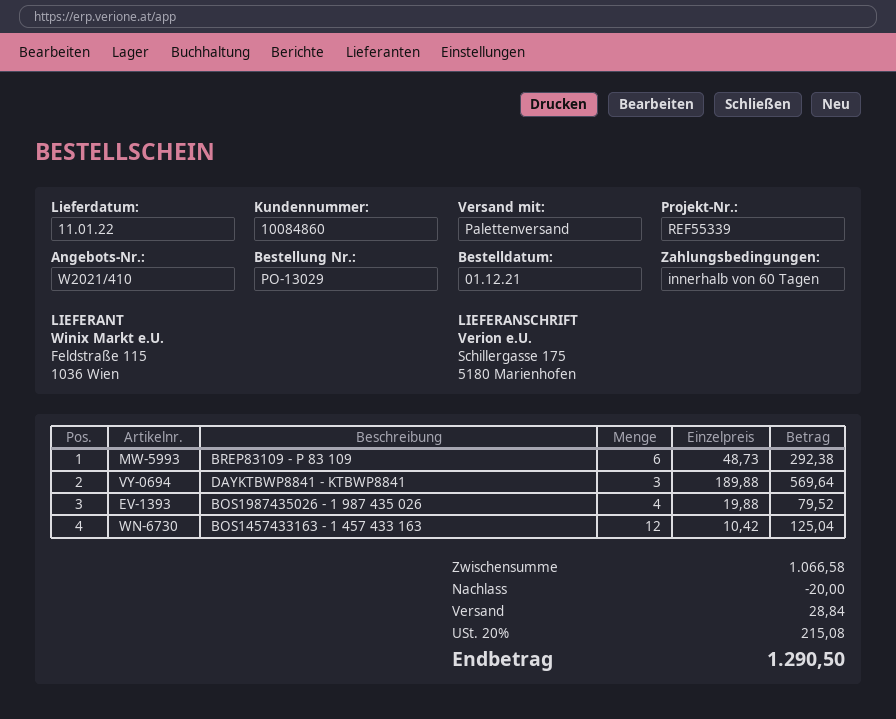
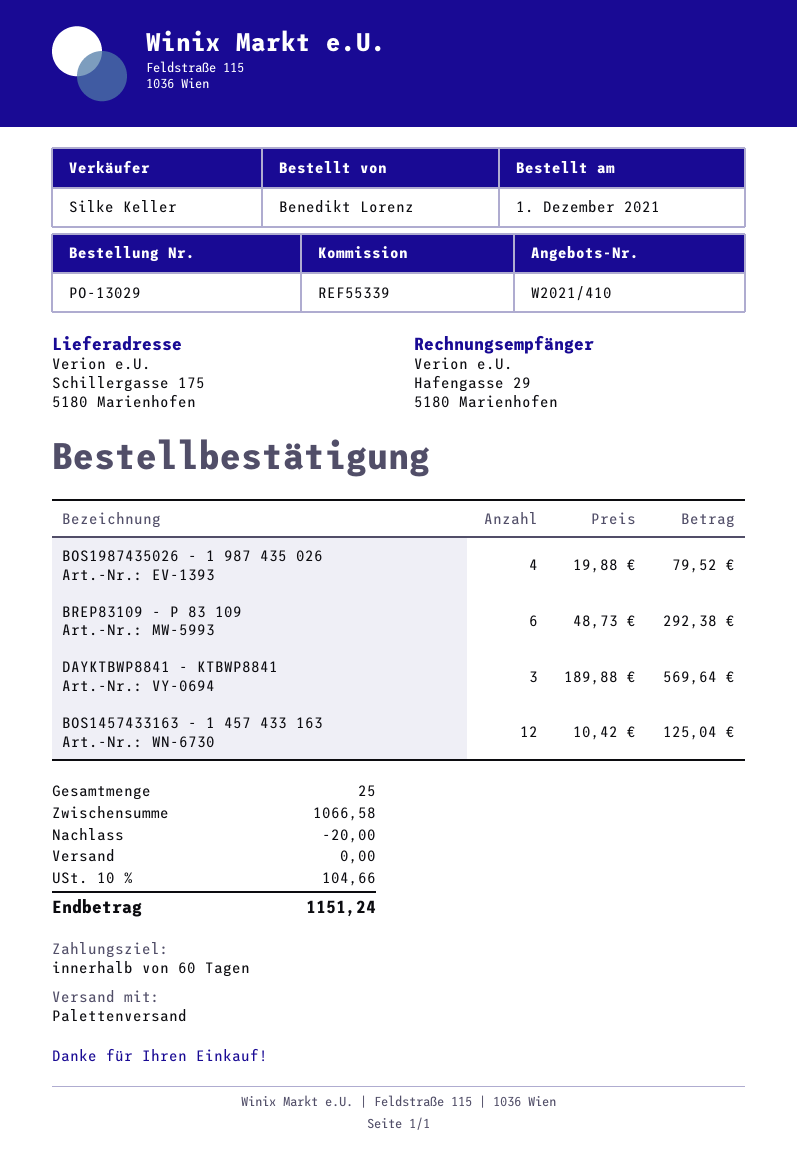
shipping: 28.84 -> 0.00
tax: 20% = 215.08 -> 10% = 104.66
total: 1290.50 -> 1151.24

